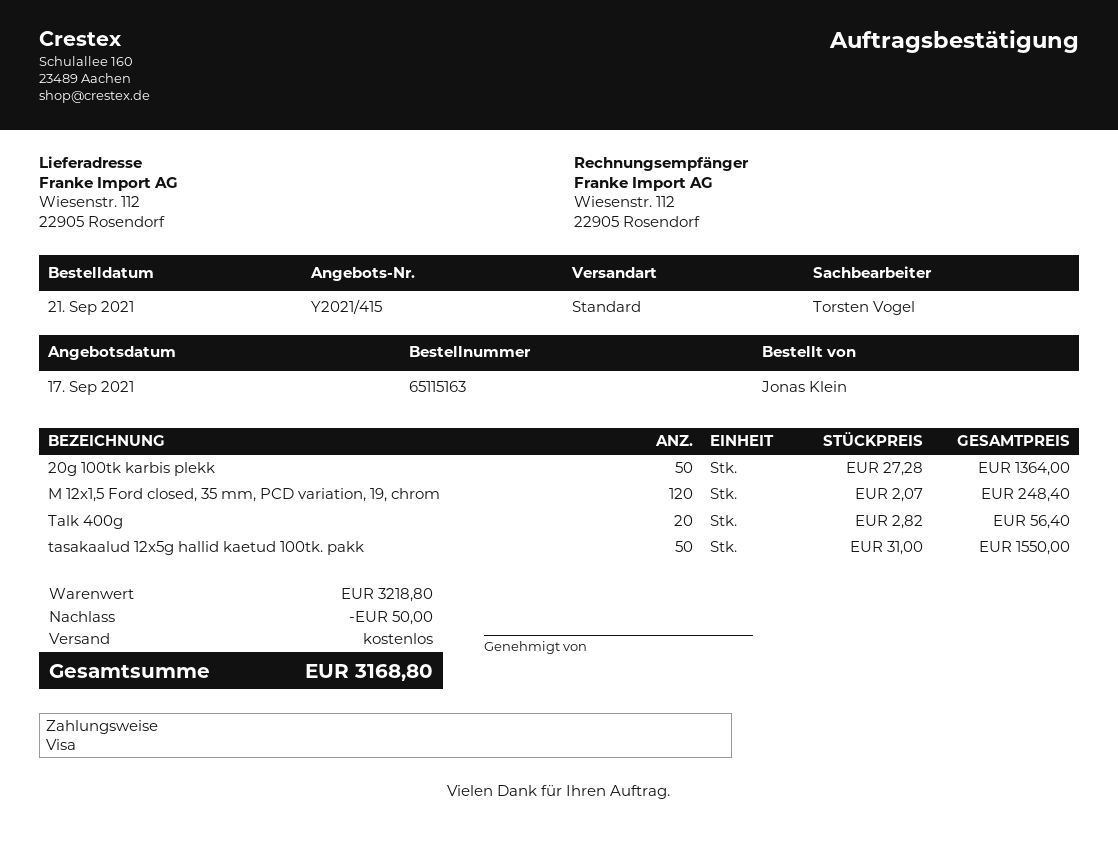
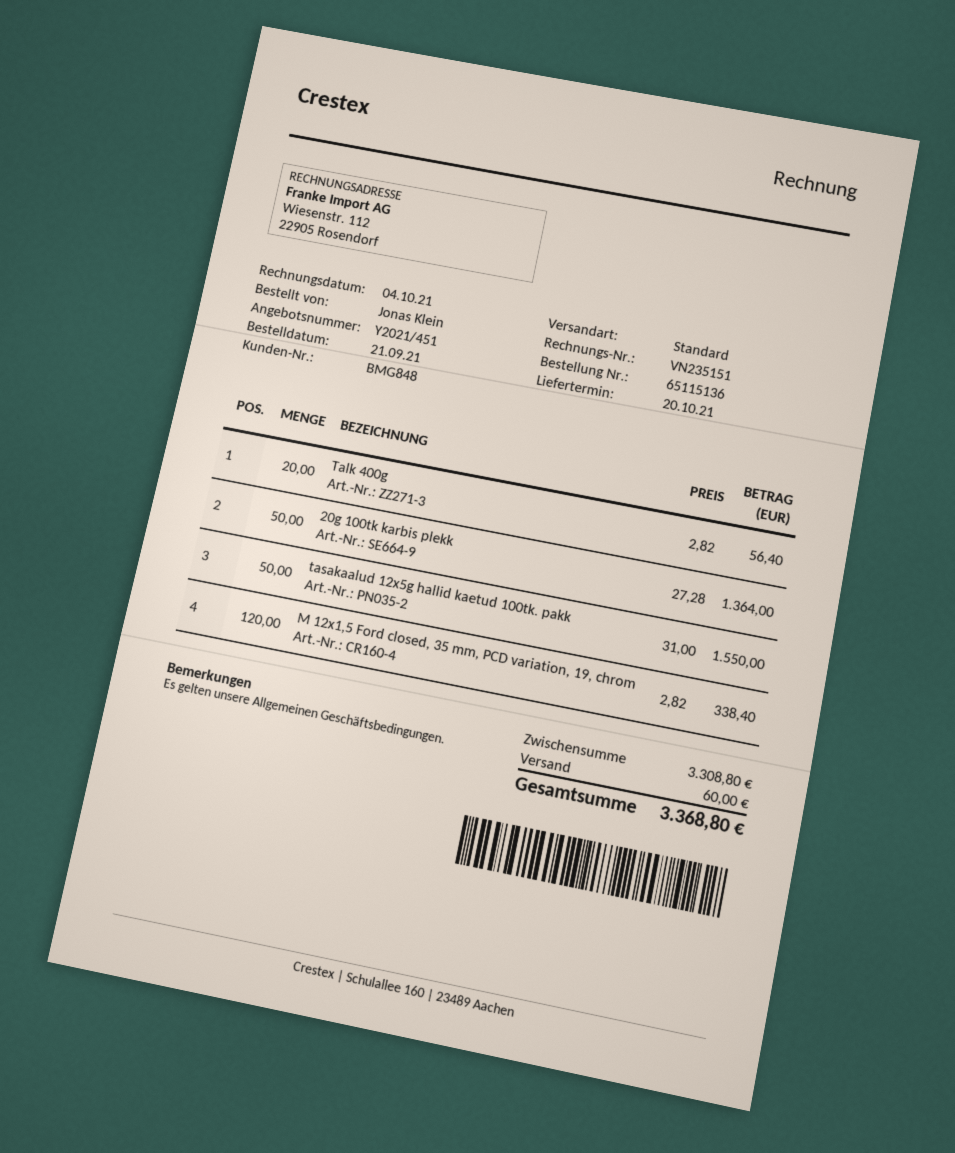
quote number: Y2021/415 -> Y2021/451
order number: 65115163 -> 65115136
M 12x1,5 Ford closed, 35 mm, PCD variation, 19, chrom: 120 x 2.07 = 248.40 -> 120 x 2.82 = 338.40
subtotal: 3218.80 -> 3308.80
discount: 50.00 -> none
shipping: 0.00 -> 60.00
total: 3168.80 -> 3368.80

